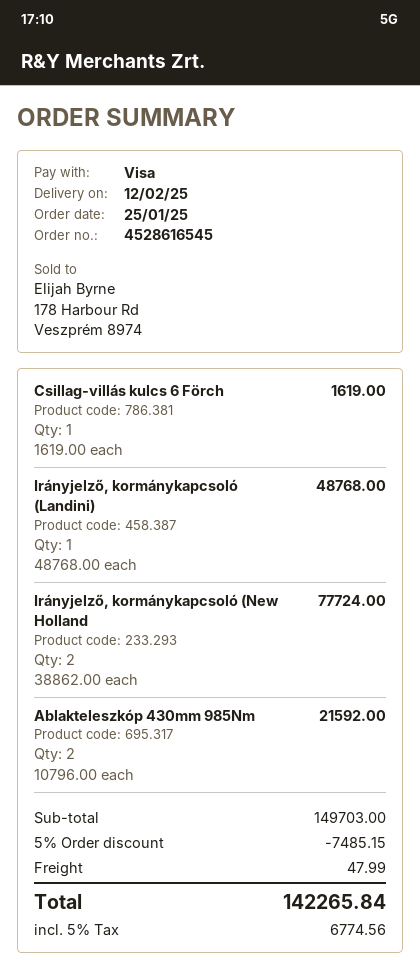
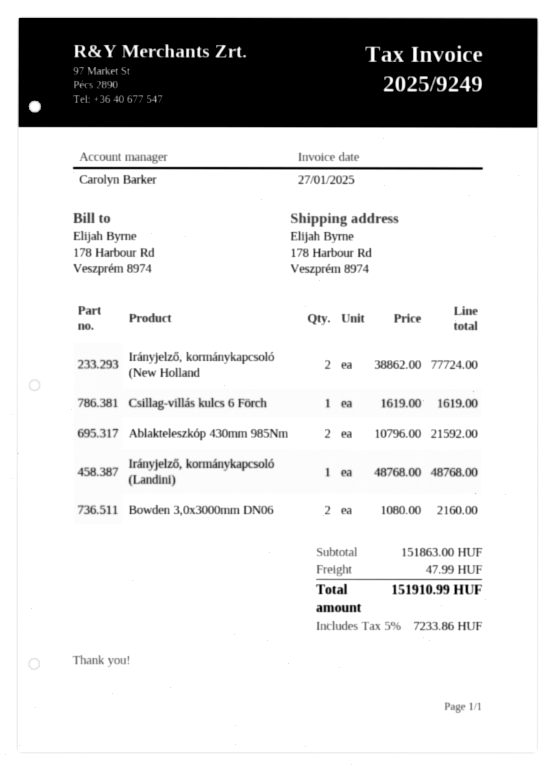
Bowden 3,0x3000mm DN06: none -> 2 x 1080.00 = 2160.00
subtotal: 149703.00 -> 151863.00
discount: 5% = 7485.15 -> none
tax: 5% = 6774.56 -> 5% = 7233.86
total: 142265.84 -> 151910.99

